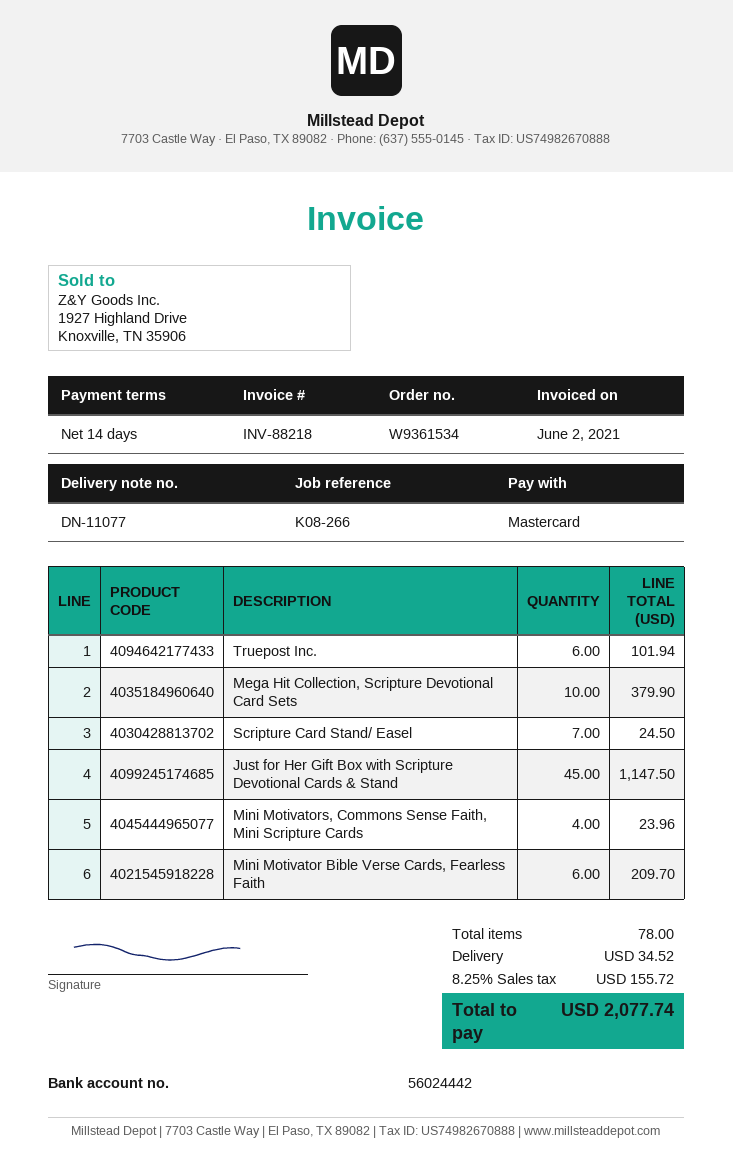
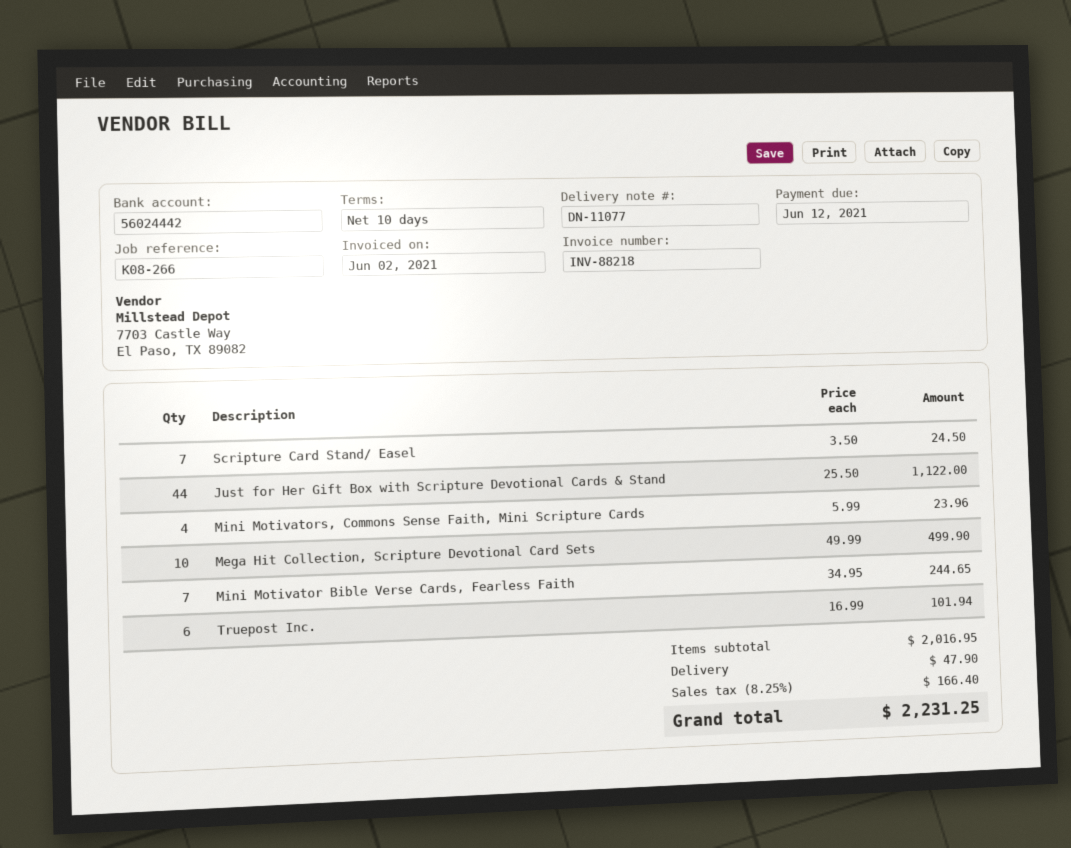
payment terms: 14 days -> 10 days
Mega Hit Collection, Scripture Devotional Card Sets: 10 for 379.90 -> 10 for 499.90
Just for Her Gift Box with Scripture Devotional Cards & Stand: 45 for 1147.50 -> 44 for 1122.00
Mini Motivator Bible Verse Cards, Fearless Faith: 6 for 209.70 -> 7 for 244.65
shipping: 34.52 -> 47.90
tax: 8.25% = 155.72 -> 8.25% = 166.40
total: 2077.74 -> 2231.25

